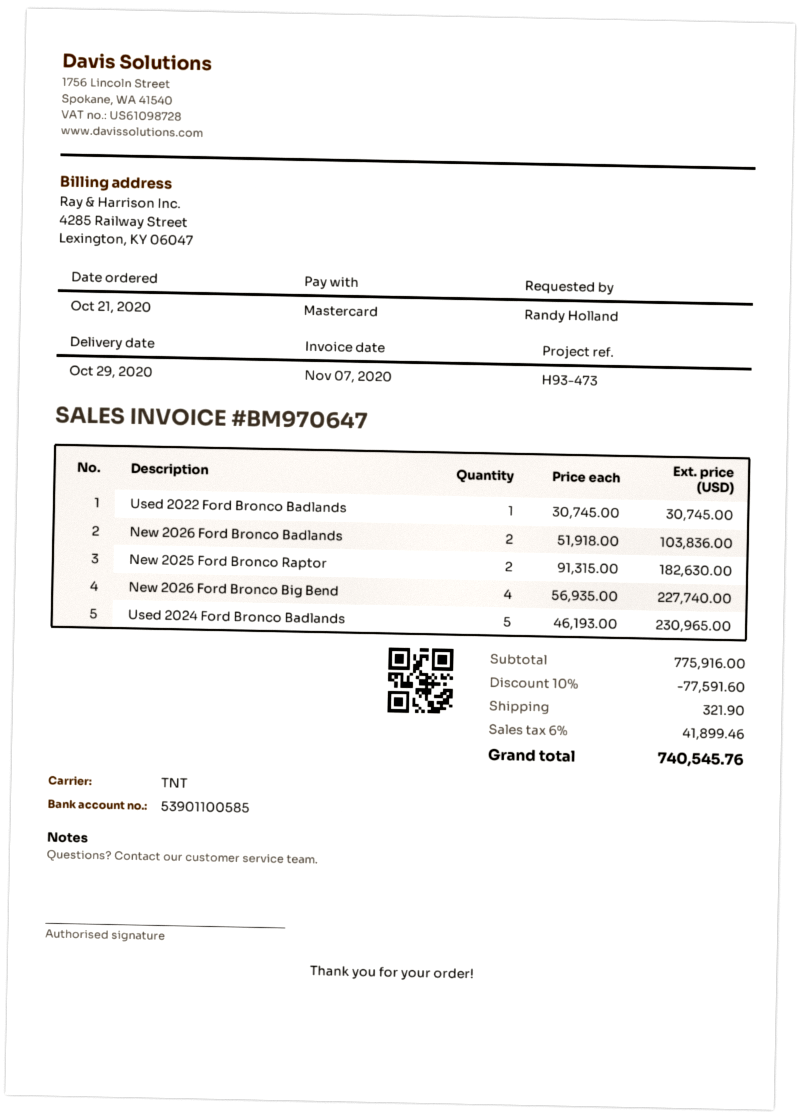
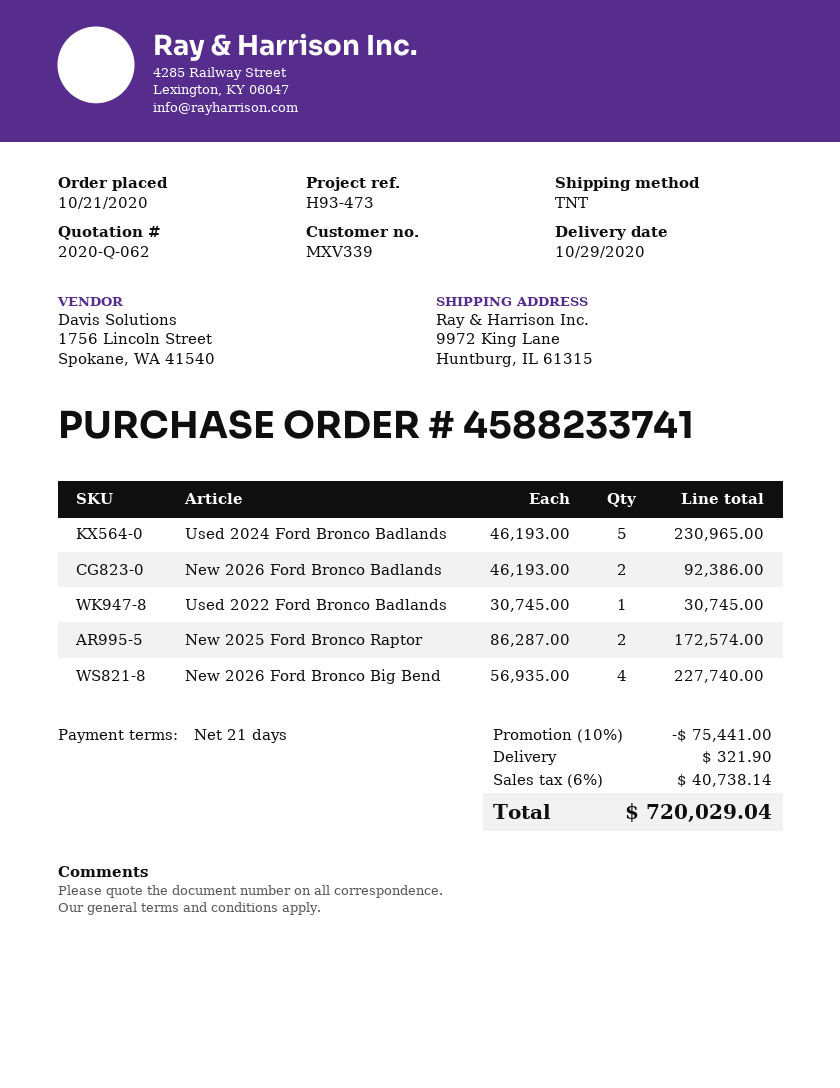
New 2026 Ford Bronco Badlands: 2 x 51918.00 = 103836.00 -> 2 x 46193.00 = 92386.00
New 2025 Ford Bronco Raptor: 2 x 91315.00 = 182630.00 -> 2 x 86287.00 = 172574.00
discount: 10% = 77591.60 -> 10% = 75441.00
tax: 6% = 41899.46 -> 6% = 40738.14
total: 740545.76 -> 720029.04

